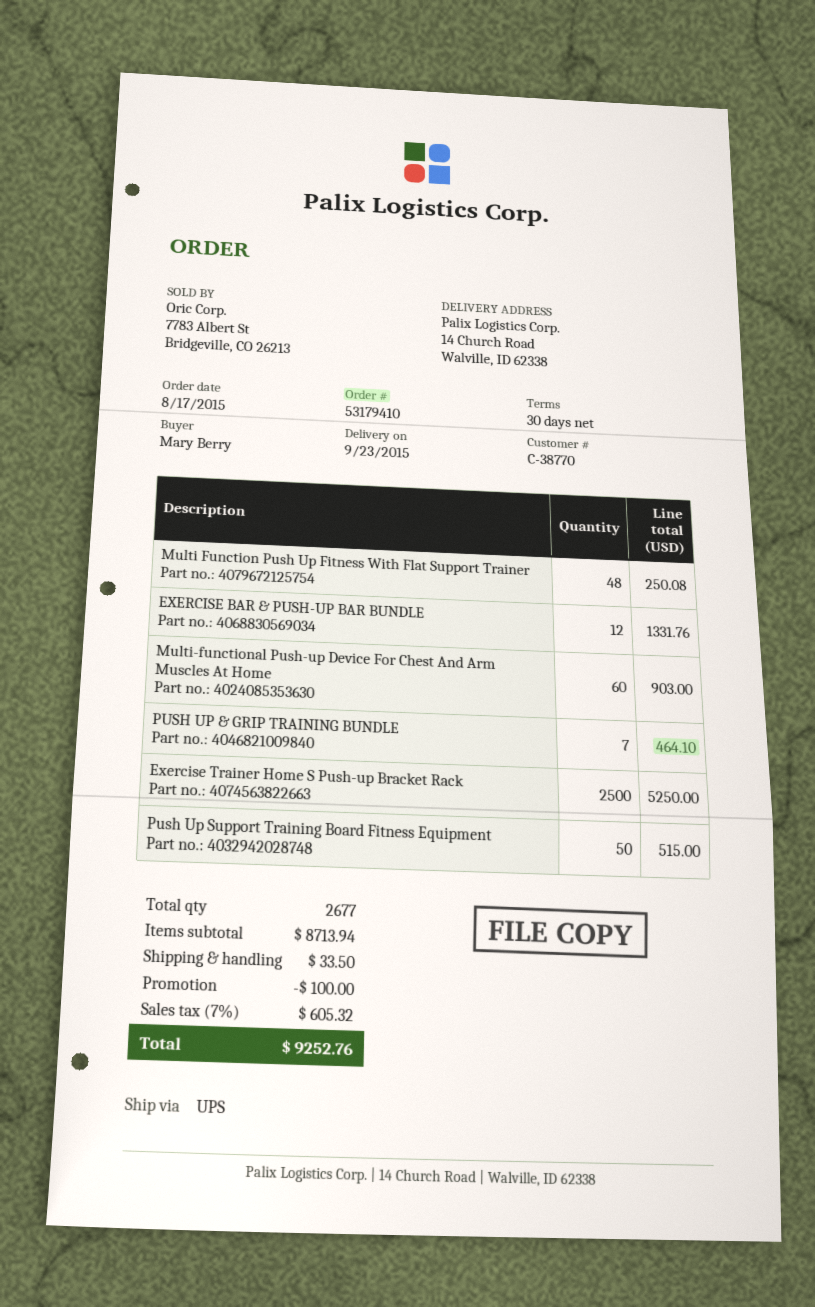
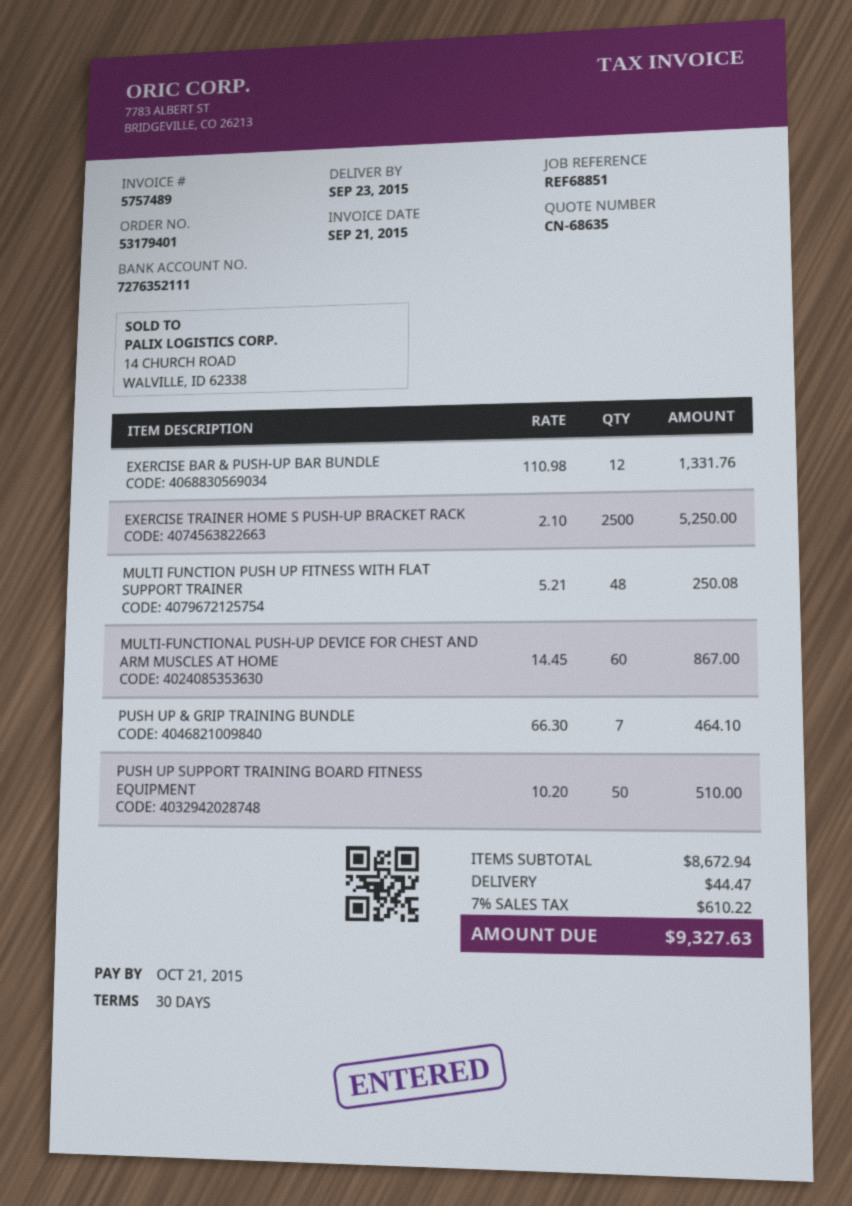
order number: 53179410 -> 53179401
Multi-functional Push-up Device For Chest And Arm Muscles At Home: 60 for 903.00 -> 60 for 867.00
Push Up Support Training Board Fitness Equipment: 50 for 515.00 -> 50 for 510.00
subtotal: 8713.94 -> 8672.94
discount: 100.00 -> none
shipping: 33.50 -> 44.47
tax: 7% = 605.32 -> 7% = 610.22
total: 9252.76 -> 9327.63

